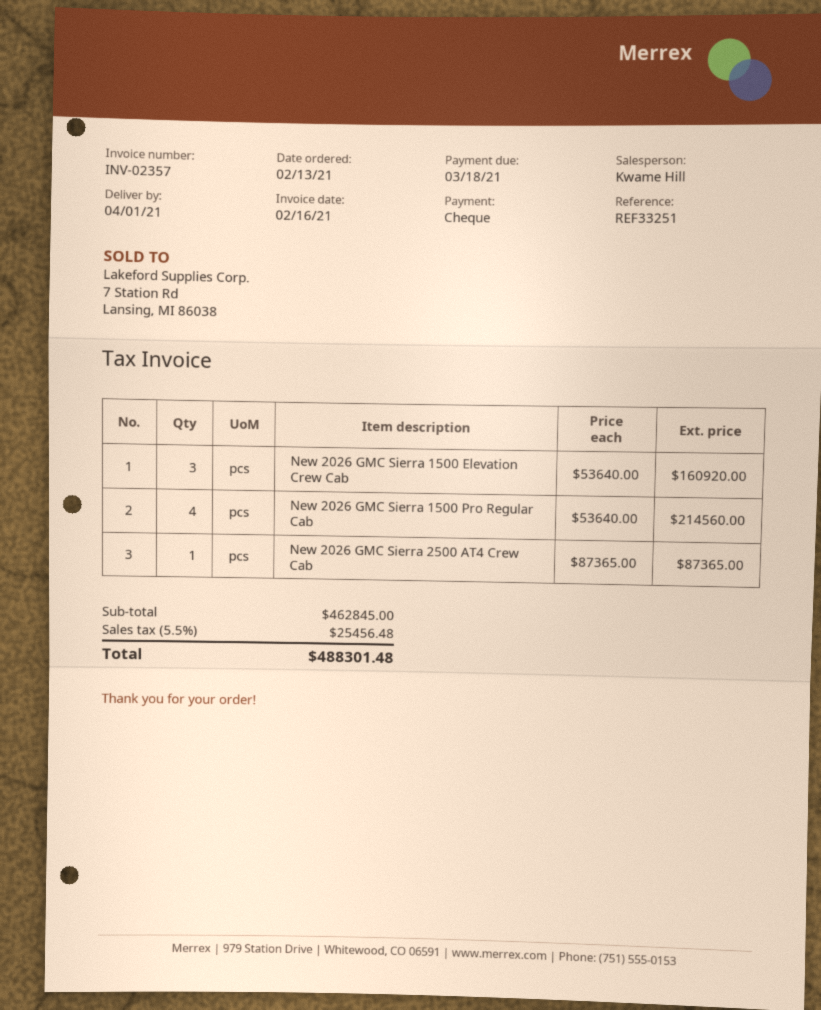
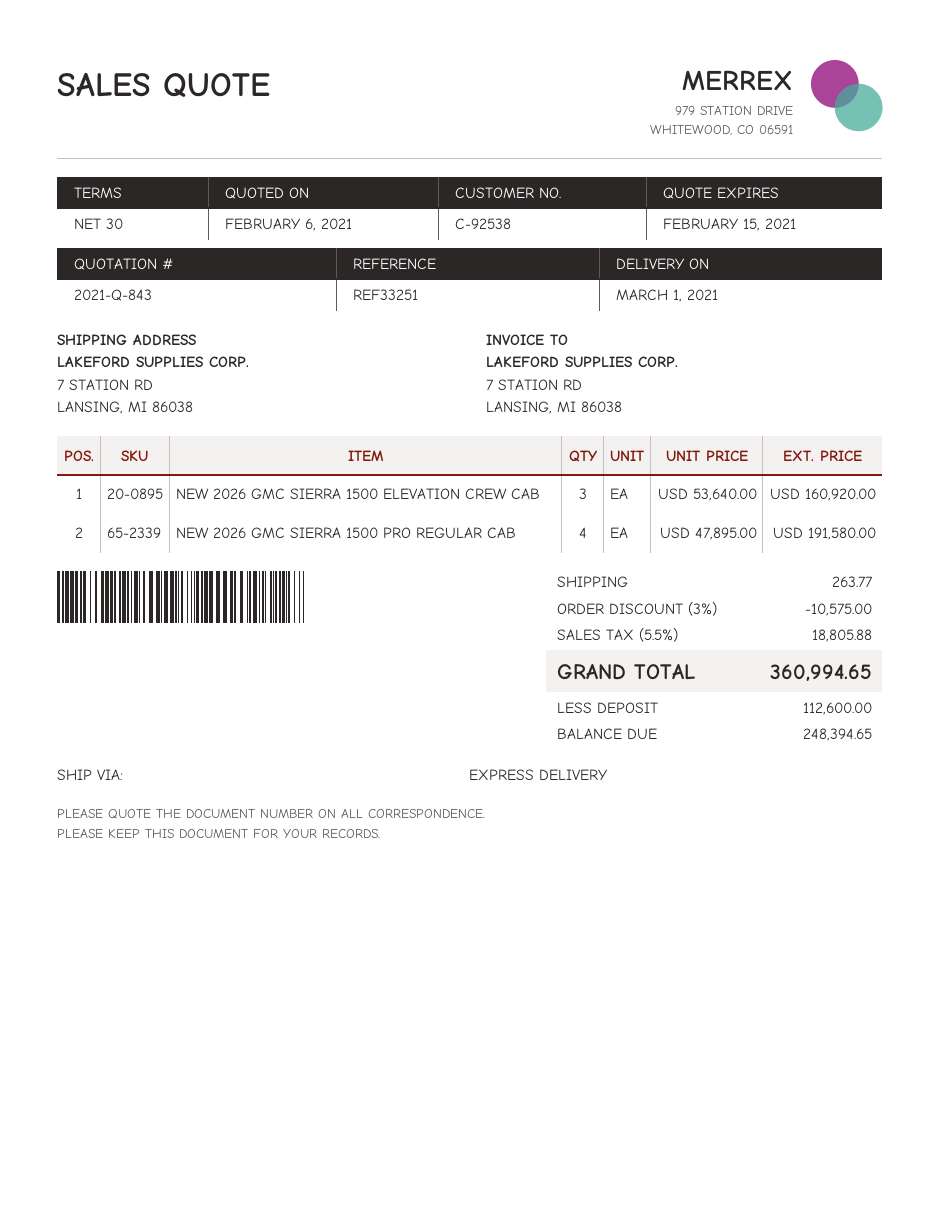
delivery date: 2021-04-01 -> 2021-03-01
New 2026 GMC Sierra 1500 Pro Regular Cab: 4 x 53640.00 = 214560.00 -> 4 x 47895.00 = 191580.00
New 2026 GMC Sierra 2500 AT4 Crew Cab: 1 x 87365.00 = 87365.00 -> none
discount: none -> 3% = 10575.00
shipping: none -> 263.77
tax: 5.5% = 25456.48 -> 5.5% = 18805.88
total: 488301.48 -> 360994.65

